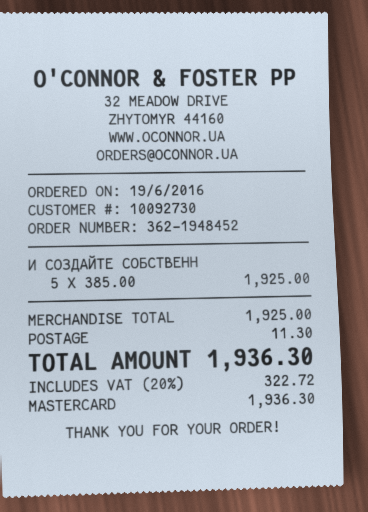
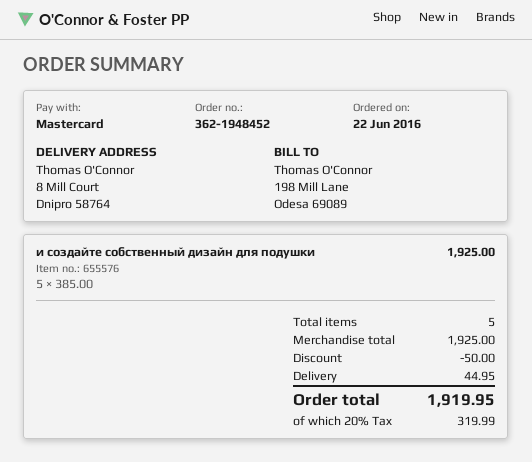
order date: 2016-06-19 -> 2016-06-22
discount: none -> 50.00
shipping: 11.30 -> 44.95
tax: 20% = 322.72 -> 20% = 319.99
total: 1936.30 -> 1919.95

